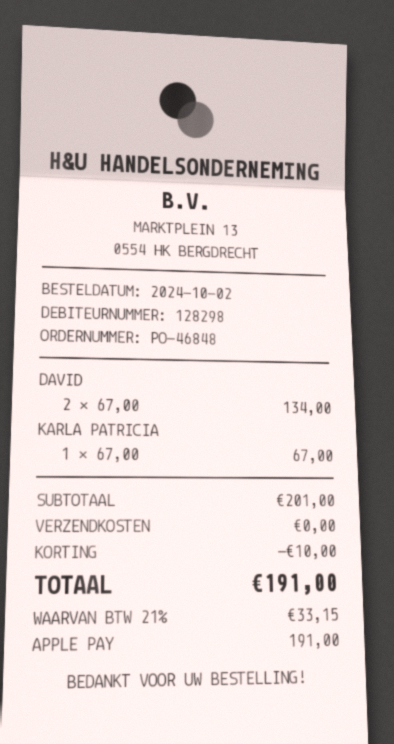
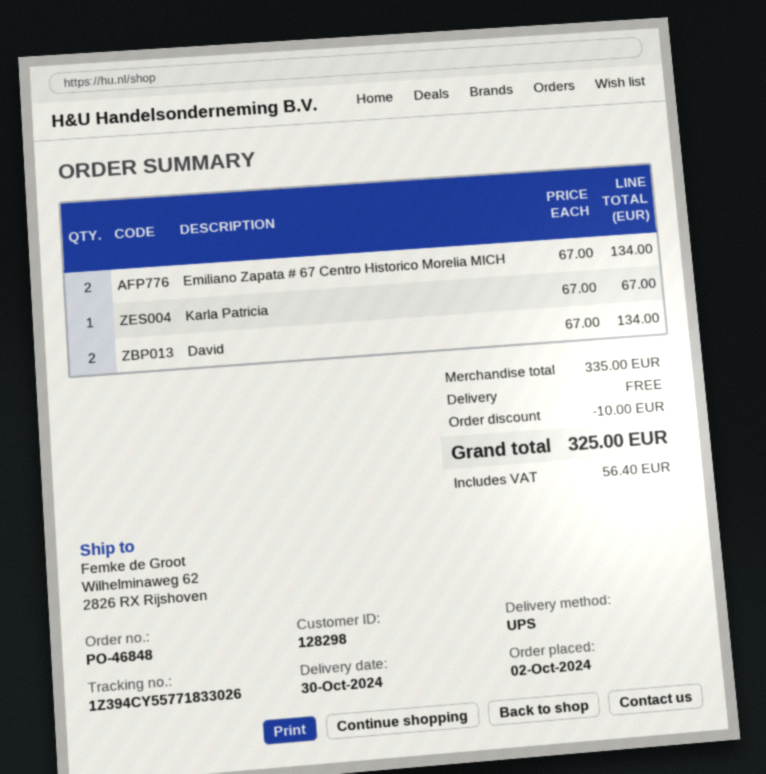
Emiliano Zapata # 67 Centro Historico Morelia MICH: none -> 2 x 67.00 = 134.00
subtotal: 201.00 -> 335.00
tax: 33.15 -> 56.40
total: 191.00 -> 325.00

